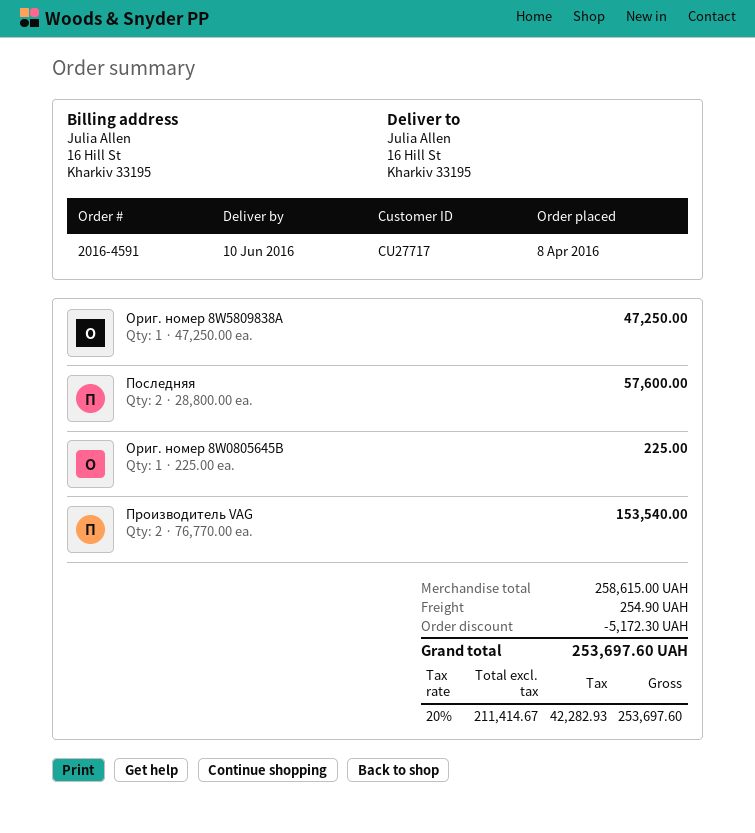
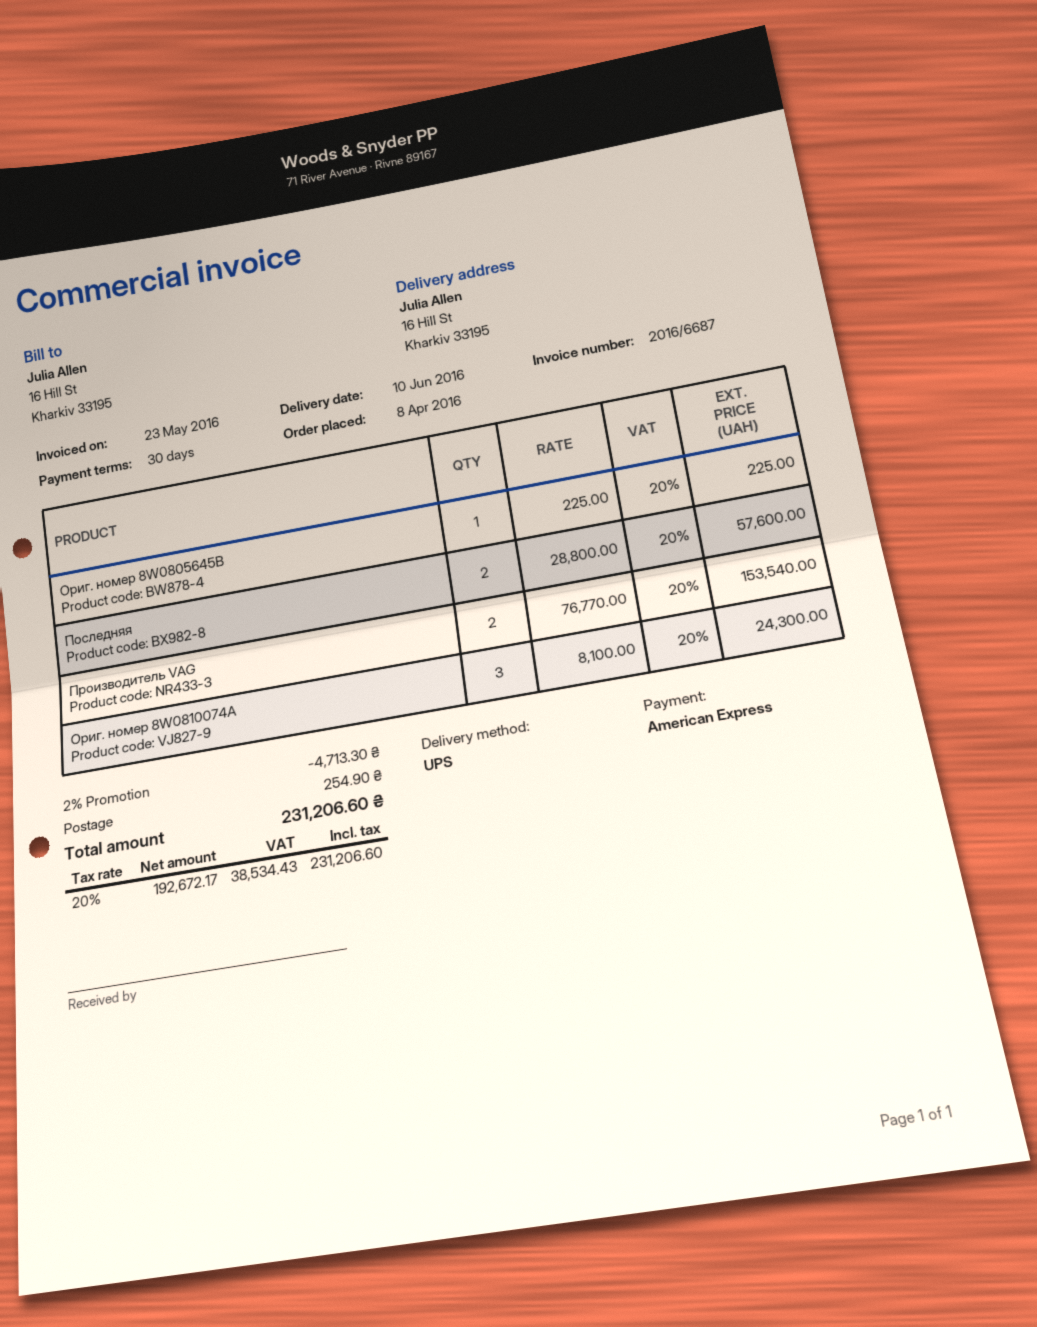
Ориг. номер 8W5809838A: 1 x 47250.00 = 47250.00 -> none
Ориг. номер 8W0810074A: none -> 3 x 8100.00 = 24300.00
discount: 5172.30 -> 4713.30
net: 211414.67 -> 192672.17
tax: 20% = 42282.93 -> 20% = 38534.43
total: 253697.60 -> 231206.60

